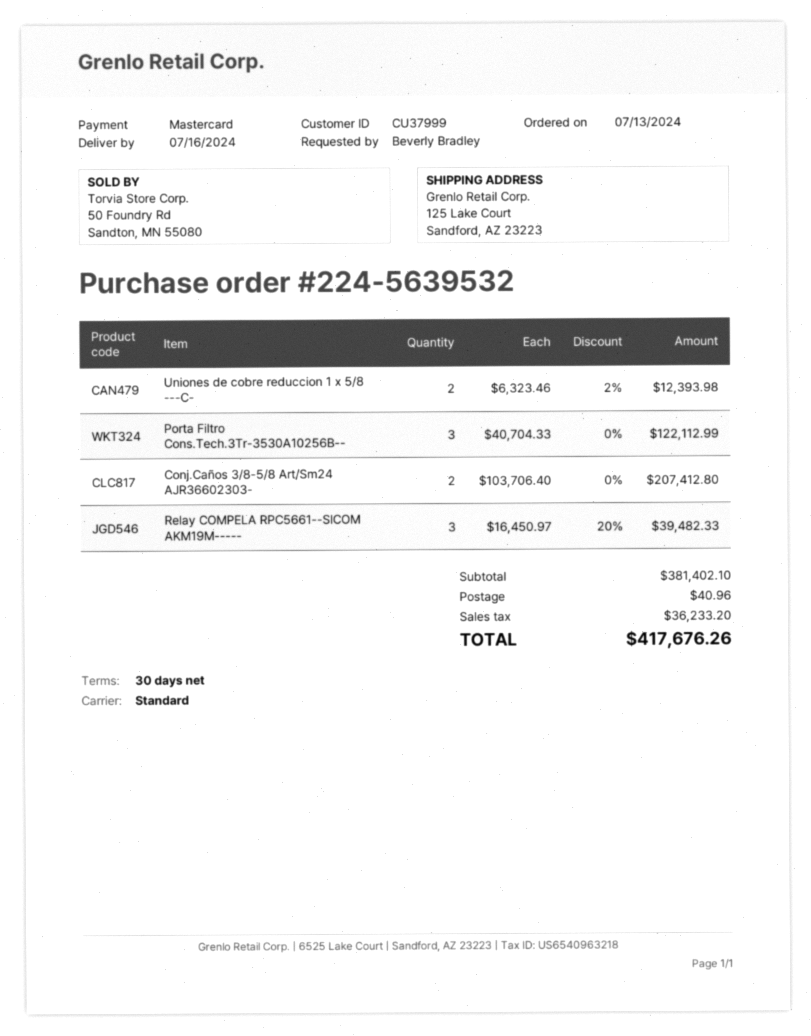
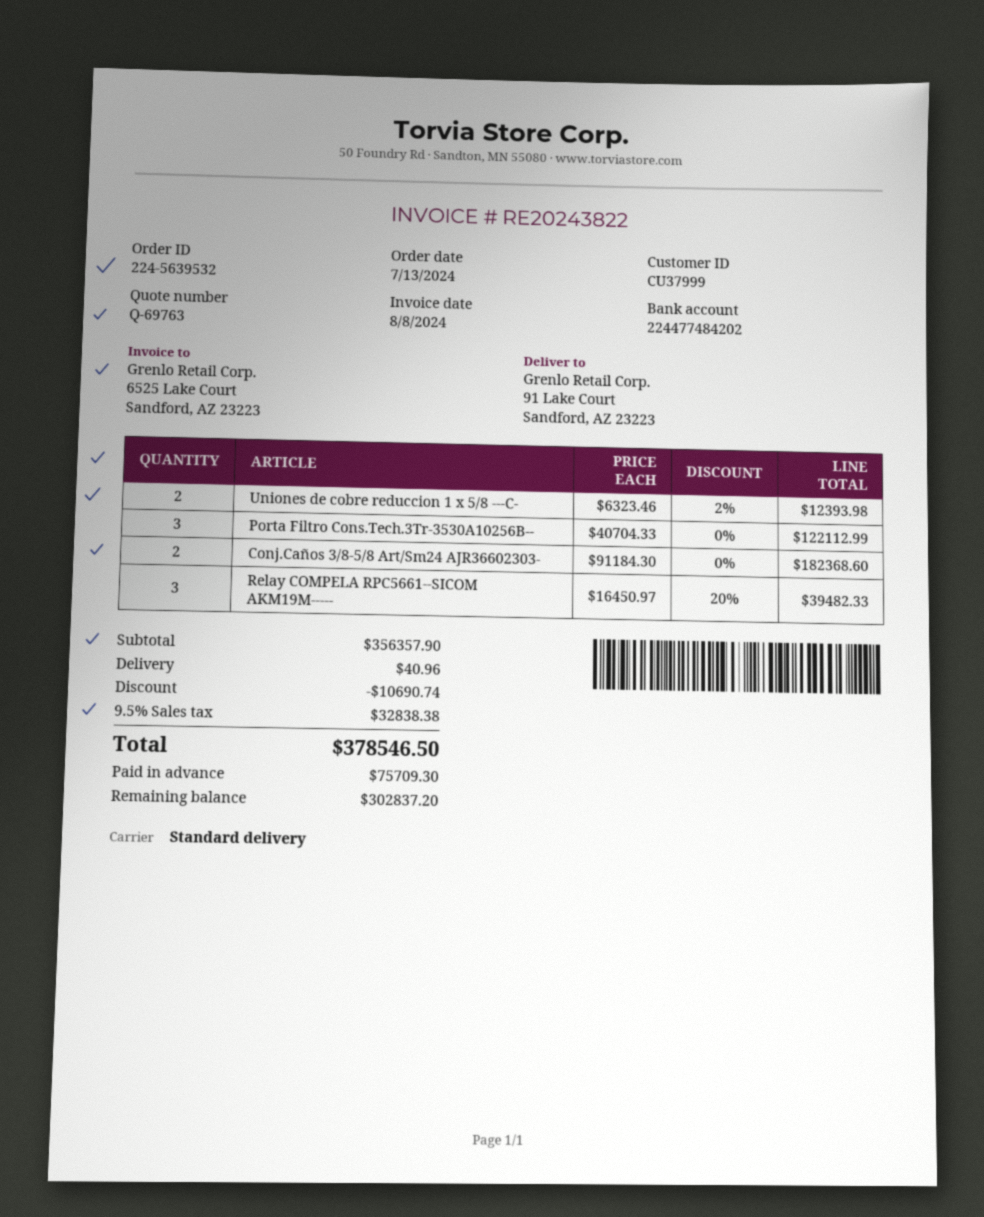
ship to: 125 Lake Court, Sandford, AZ 23223 -> 91 Lake Court, Sandford, AZ 23223
Conj.Caños 3/8-5/8 Art/Sm24 AJR36602303-: 2 x 103706.40 = 207412.80 -> 2 x 91184.30 = 182368.60
subtotal: 381402.10 -> 356357.90
discount: none -> 10690.74
tax: 36233.20 -> 32838.38
total: 417676.26 -> 378546.50

